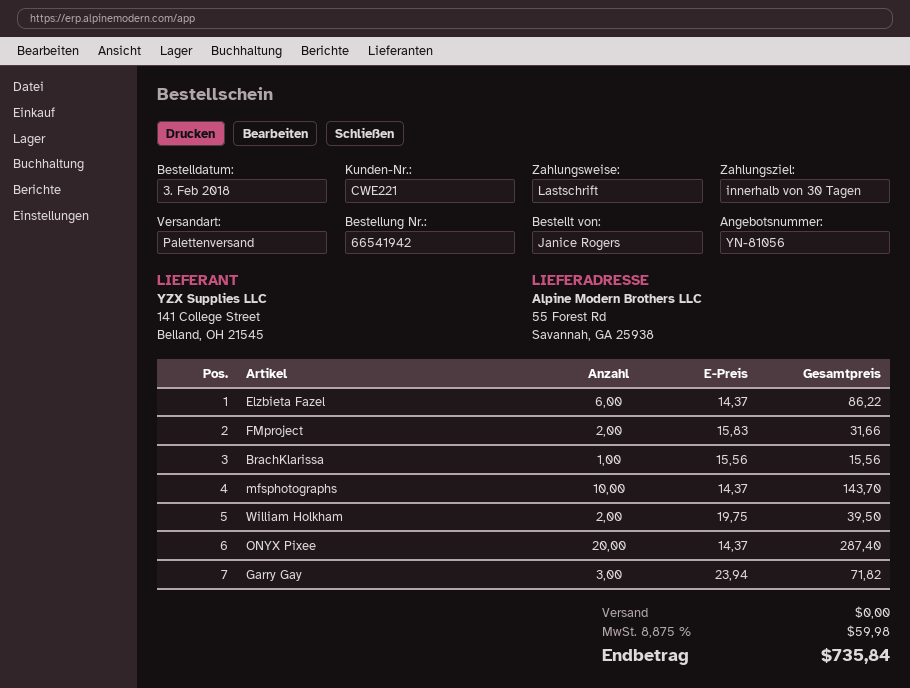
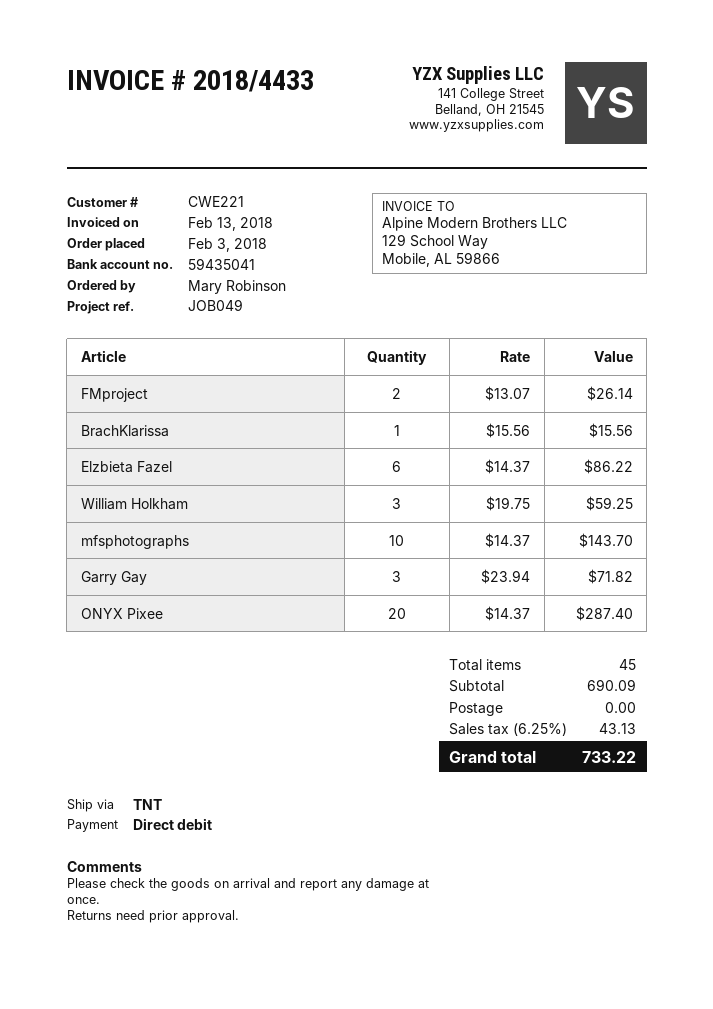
ordered by: Janice Rogers -> Mary Robinson
shipping method: pallet freight -> TNT
FMproject: 2 x 15.83 = 31.66 -> 2 x 13.07 = 26.14
William Holkham: 2 x 19.75 = 39.50 -> 3 x 19.75 = 59.25
tax: 8.875% = 59.98 -> 6.25% = 43.13
total: 735.84 -> 733.22

